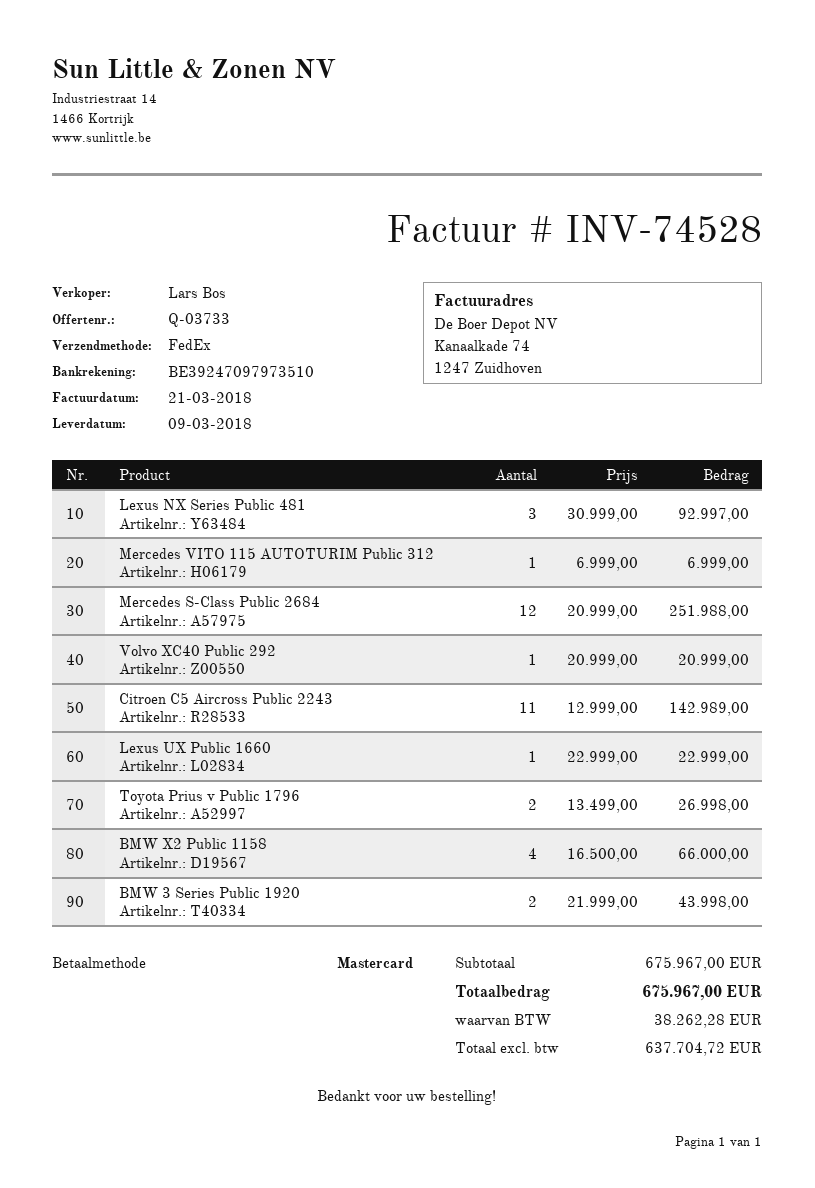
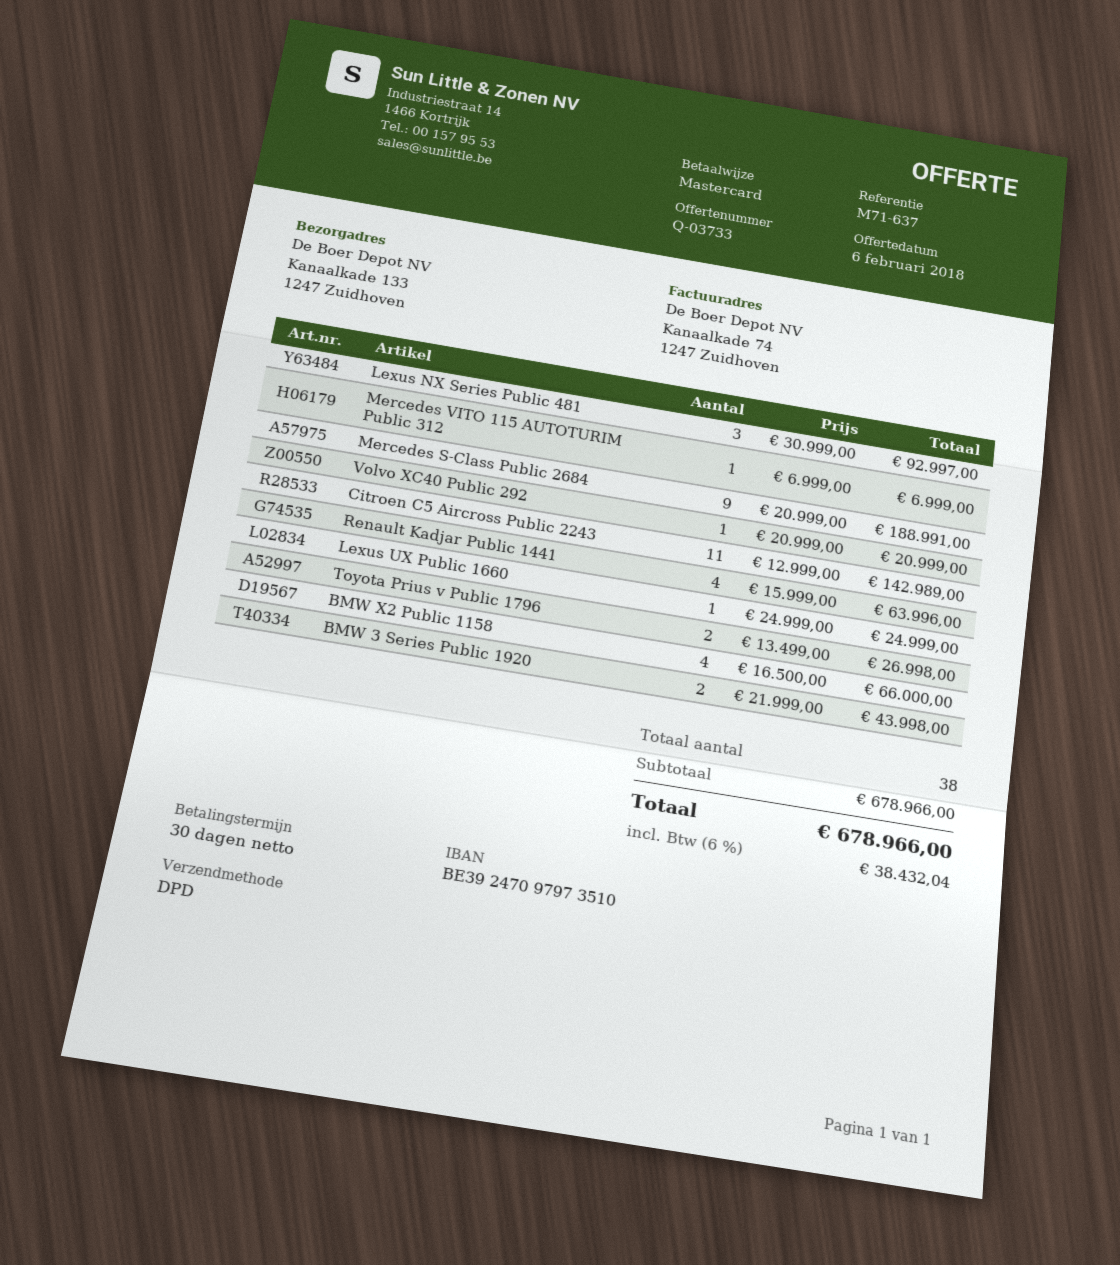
shipping method: FedEx -> DPD
Mercedes S-Class Public 2684: 12 x 20999.00 = 251988.00 -> 9 x 20999.00 = 188991.00
Lexus UX Public 1660: 1 x 22999.00 = 22999.00 -> 1 x 24999.00 = 24999.00
Renault Kadjar Public 1441: none -> 4 x 15999.00 = 63996.00
subtotal: 675967.00 -> 678966.00
tax: 38262.28 -> 38432.04
total: 675967.00 -> 678966.00

